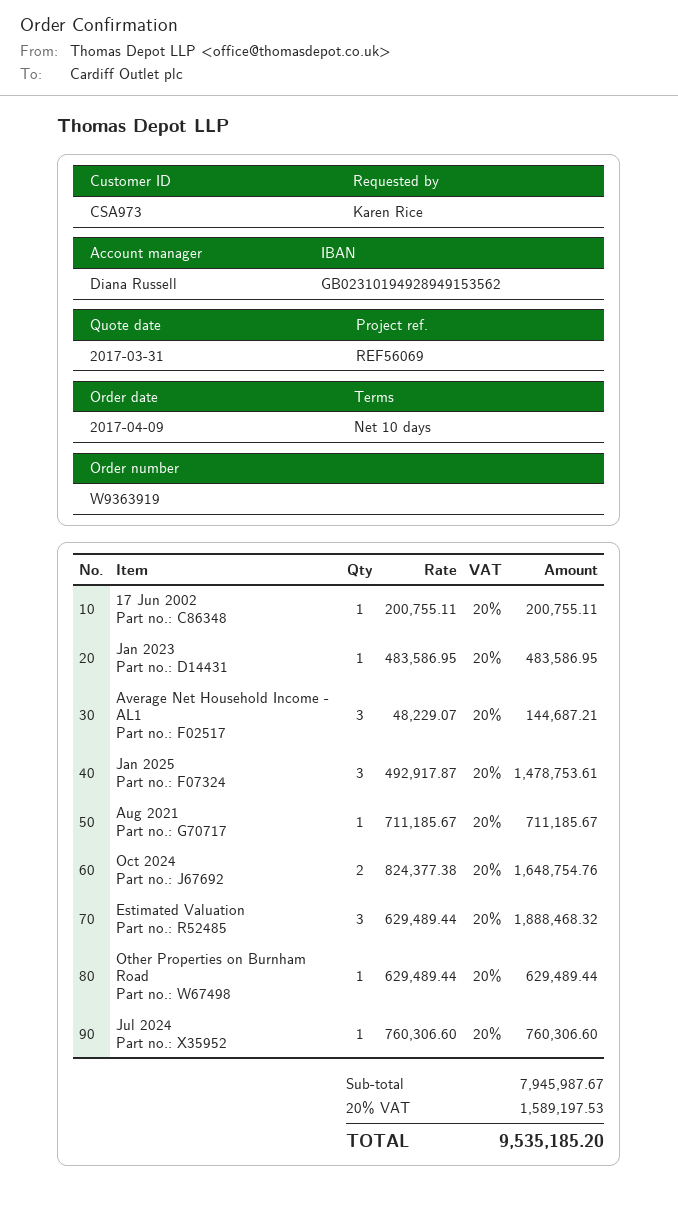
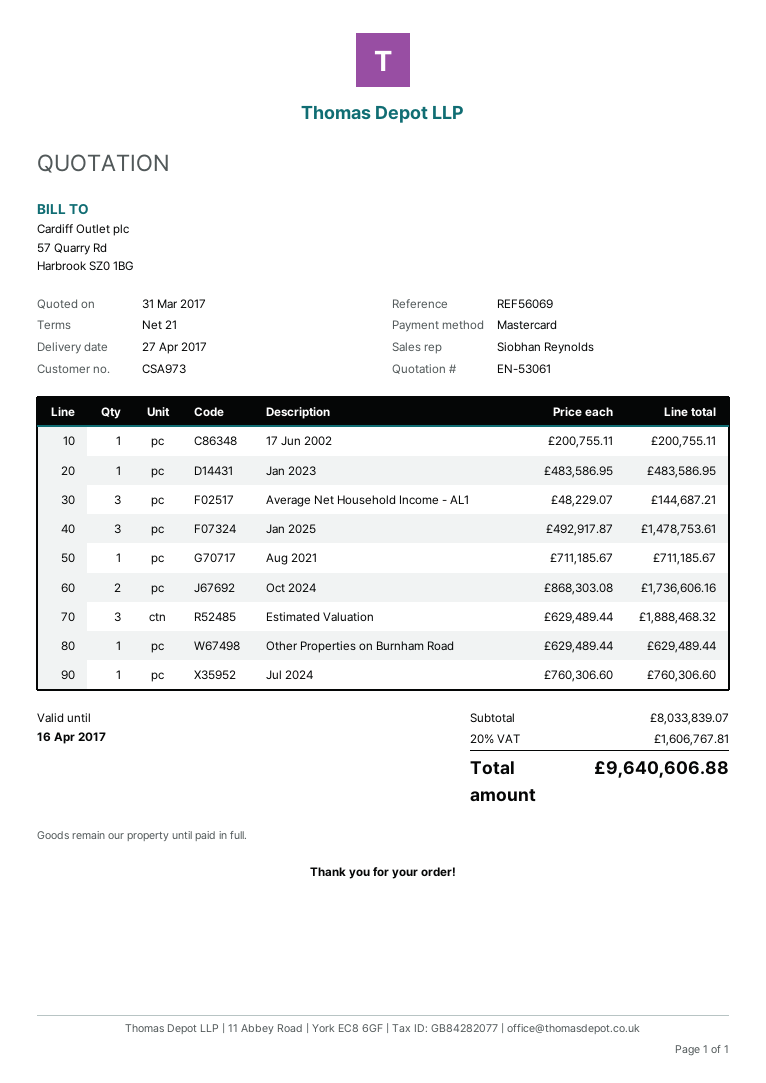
payment terms: 10 days -> 21 days
sales rep: Diana Russell -> Siobhan Reynolds
Oct 2024: 2 x 824377.38 = 1648754.76 -> 2 x 868303.08 = 1736606.16
subtotal: 7945987.67 -> 8033839.07
tax: 20% = 1589197.53 -> 20% = 1606767.81
total: 9535185.20 -> 9640606.88

